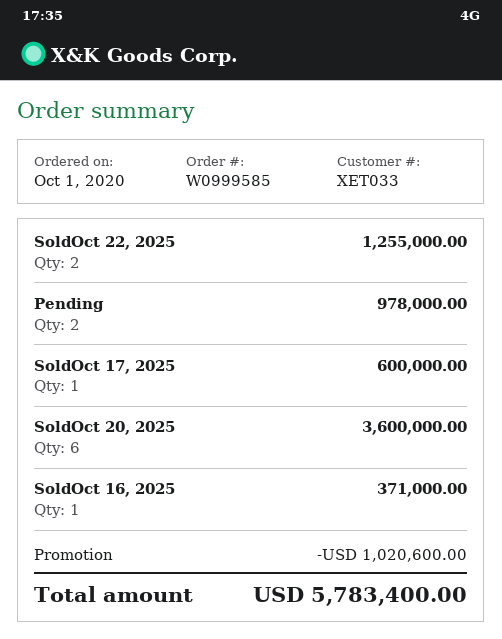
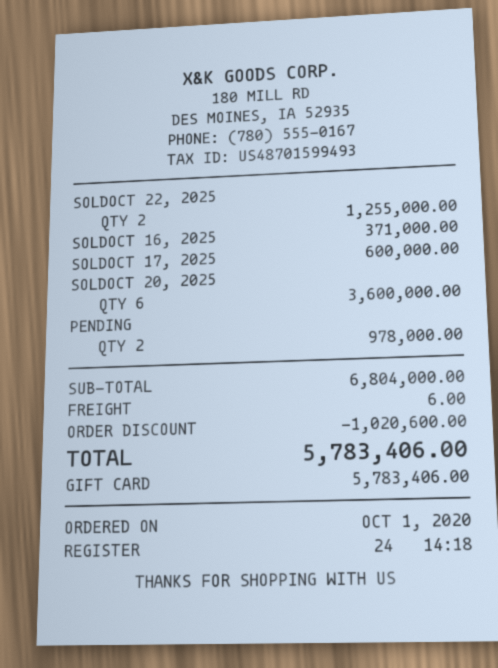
shipping: none -> 6.00
total: 5783400.00 -> 5783406.00

